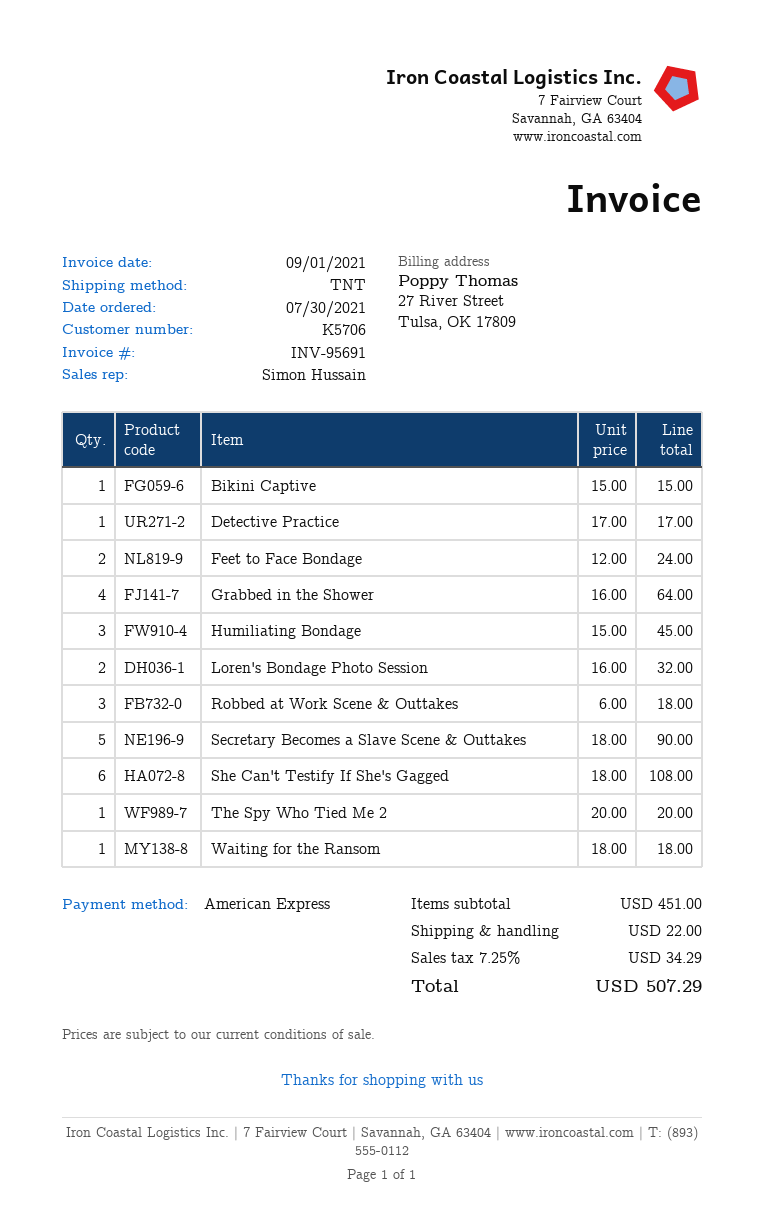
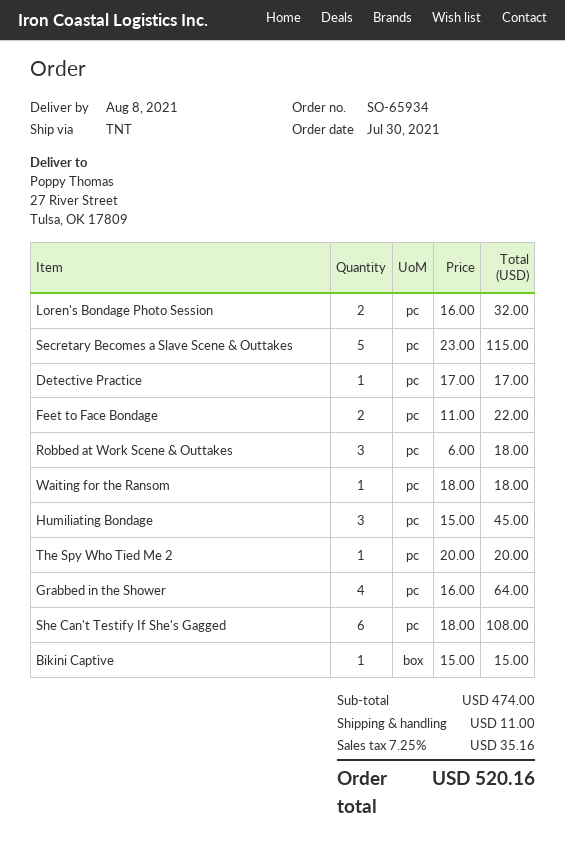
Feet to Face Bondage: 2 x 12.00 = 24.00 -> 2 x 11.00 = 22.00
Secretary Becomes a Slave Scene & Outtakes: 5 x 18.00 = 90.00 -> 5 x 23.00 = 115.00
subtotal: 451.00 -> 474.00
shipping: 22.00 -> 11.00
tax: 7.25% = 34.29 -> 7.25% = 35.16
total: 507.29 -> 520.16

